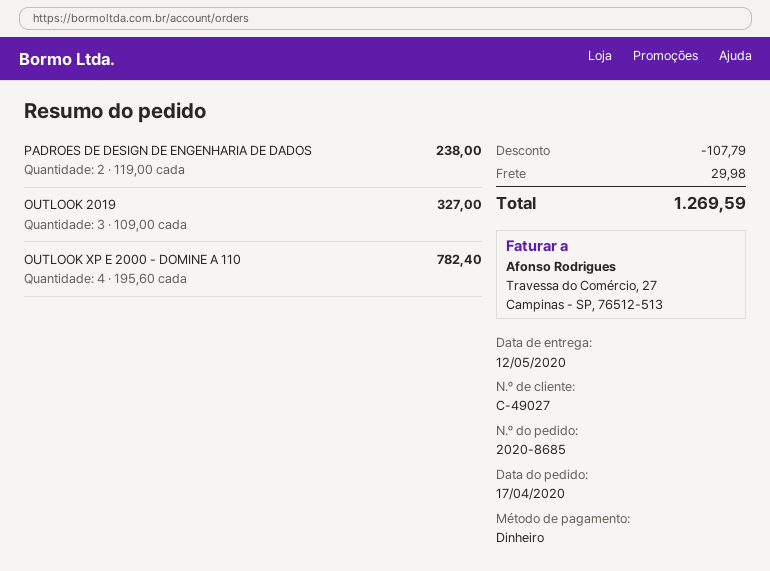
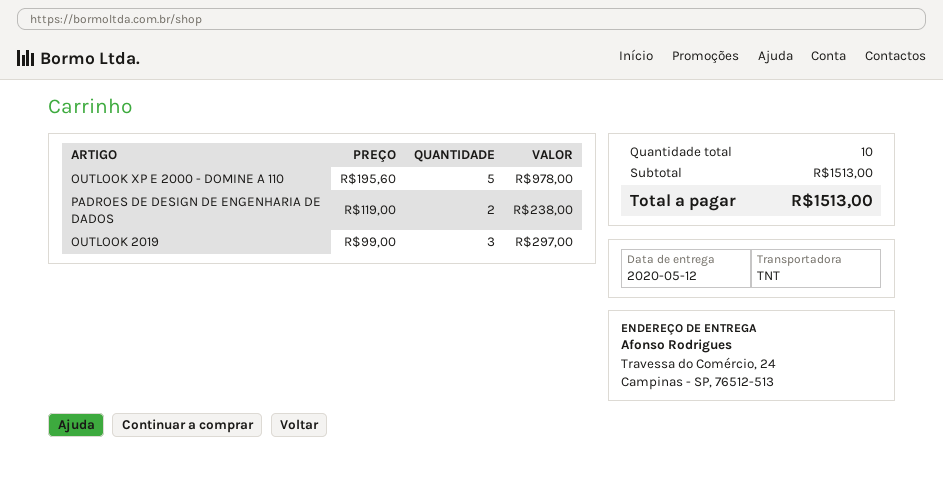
OUTLOOK 2019: 3 x 109.00 = 327.00 -> 3 x 99.00 = 297.00
OUTLOOK XP E 2000 - DOMINE A 110: 4 x 195.60 = 782.40 -> 5 x 195.60 = 978.00
discount: 107.79 -> none
shipping: 29.98 -> none
total: 1269.59 -> 1513.00

